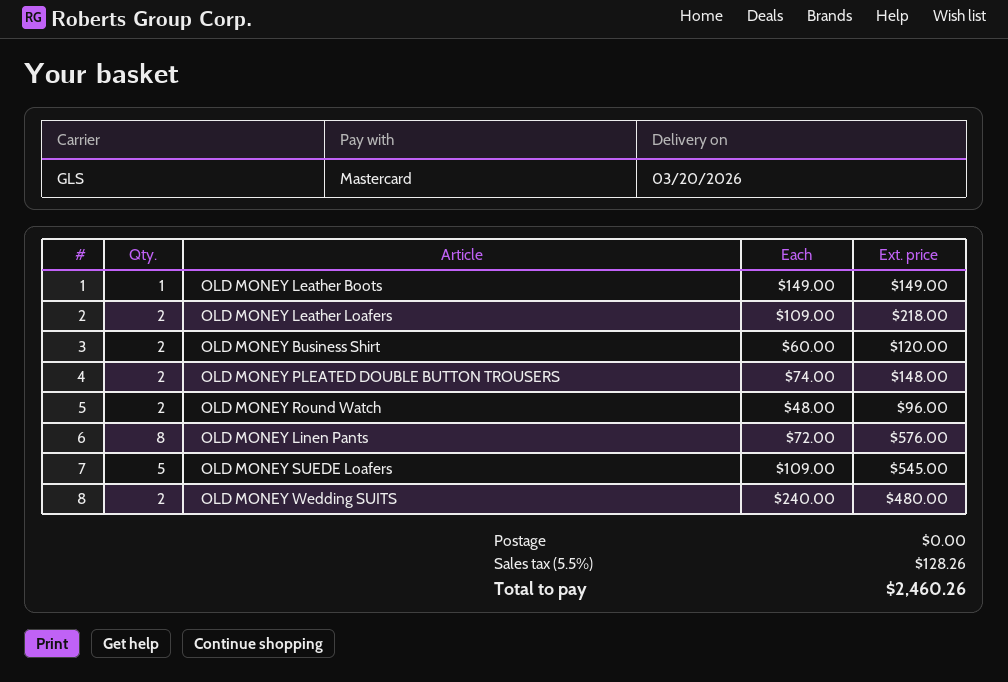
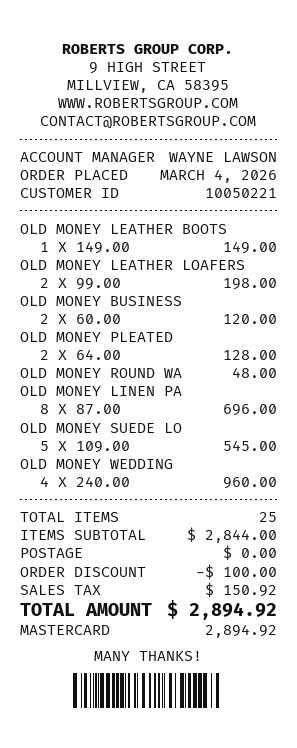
OLD MONEY Leather Loafers: 2 x 109.00 = 218.00 -> 2 x 99.00 = 198.00
OLD MONEY PLEATED DOUBLE BUTTON TROUSERS: 2 x 74.00 = 148.00 -> 2 x 64.00 = 128.00
OLD MONEY Round Watch: 2 x 48.00 = 96.00 -> 1 x 48.00 = 48.00
OLD MONEY Linen Pants: 8 x 72.00 = 576.00 -> 8 x 87.00 = 696.00
OLD MONEY Wedding SUITS: 2 x 240.00 = 480.00 -> 4 x 240.00 = 960.00
discount: none -> 100.00
tax: 128.26 -> 150.92
total: 2460.26 -> 2894.92

